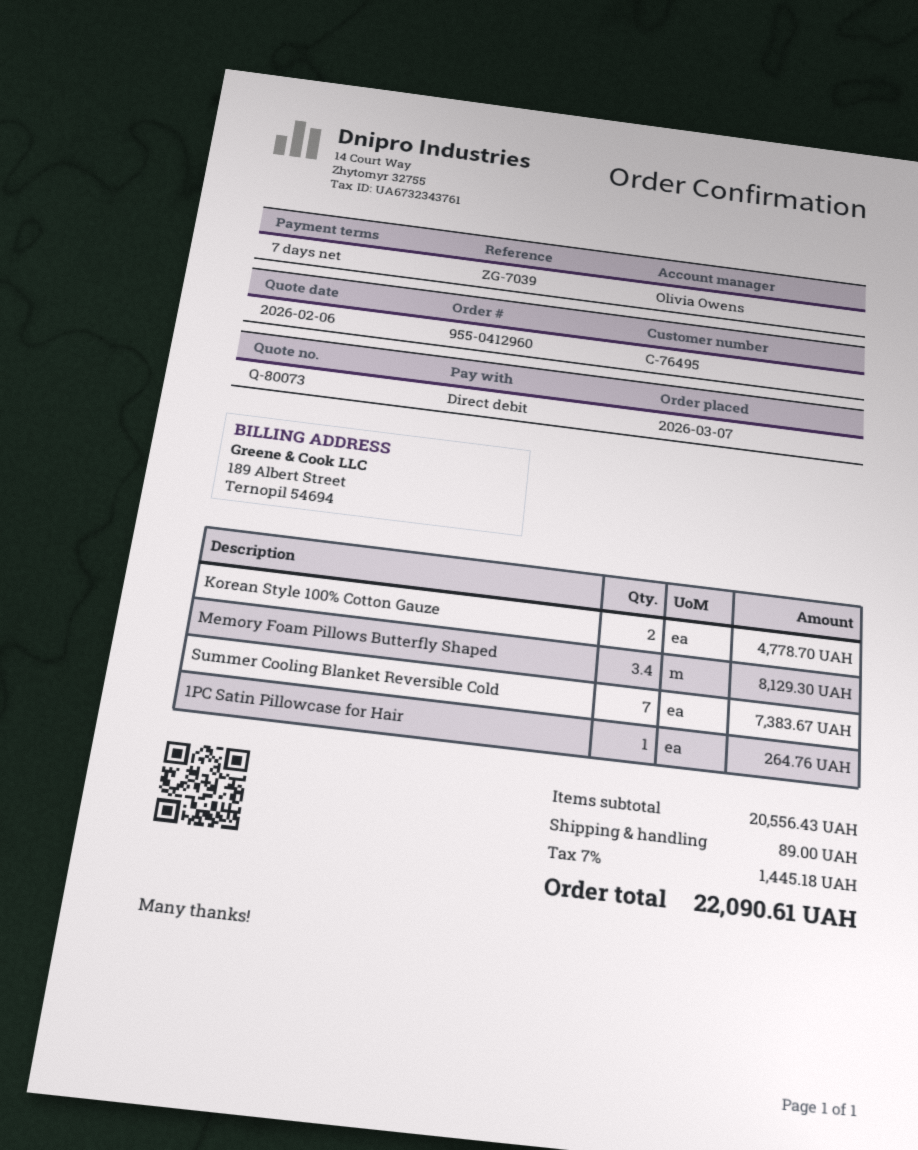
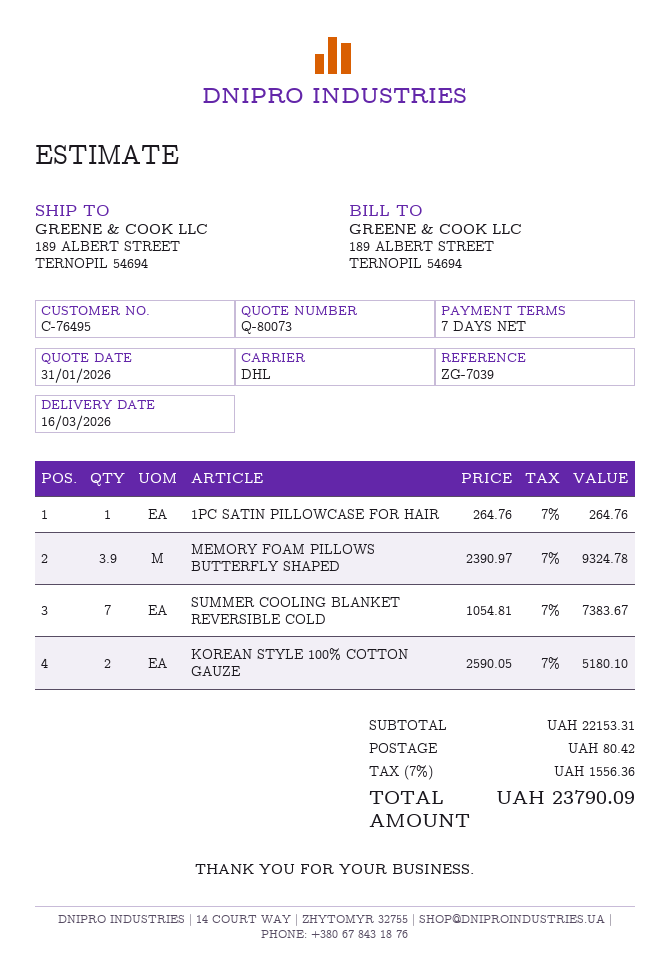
quote date: 2026-02-06 -> 2026-01-31
Korean Style 100% Cotton Gauze: 2 for 4778.70 -> 2 for 5180.10
Memory Foam Pillows Butterfly Shaped: 3.4 for 8129.30 -> 3.9 for 9324.78
subtotal: 20556.43 -> 22153.31
shipping: 89.00 -> 80.42
tax: 7% = 1445.18 -> 7% = 1556.36
total: 22090.61 -> 23790.09

